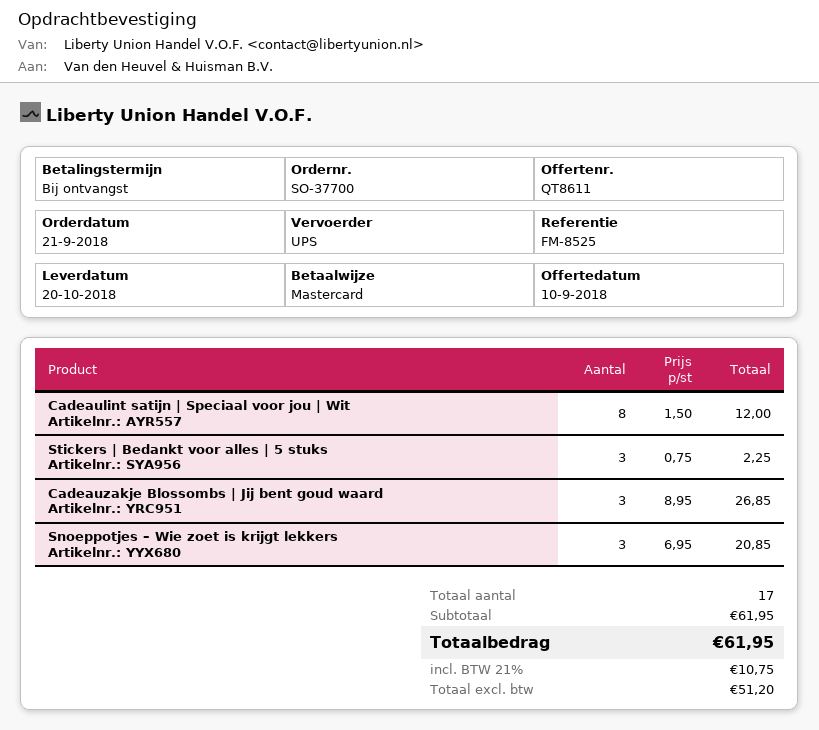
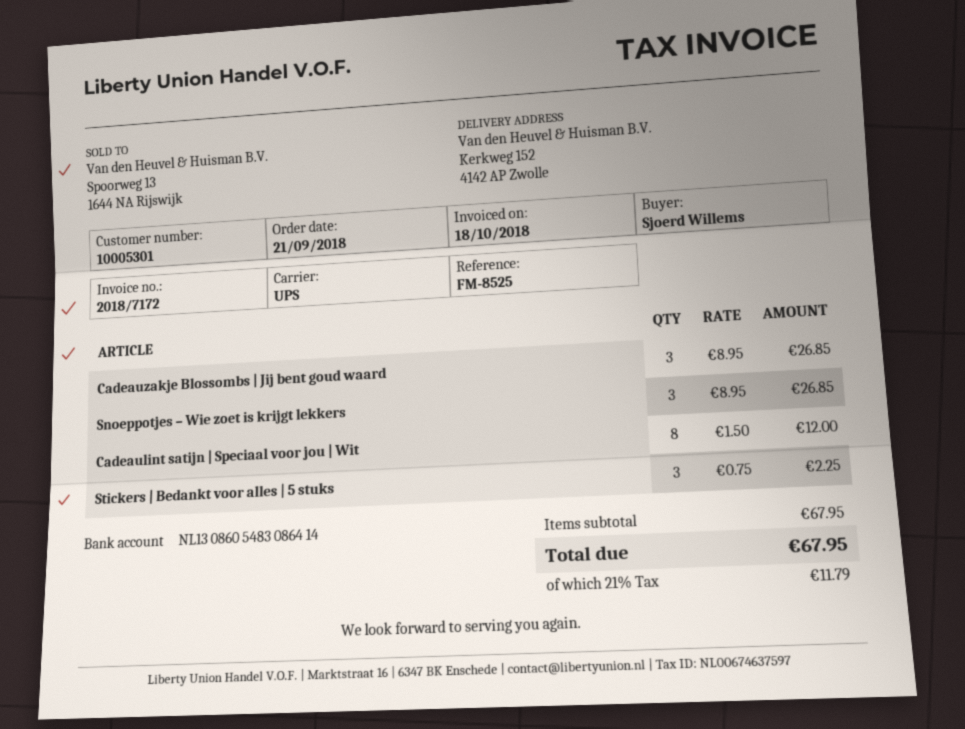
Snoeppotjes – Wie zoet is krijgt lekkers: 3 x 6.95 = 20.85 -> 3 x 8.95 = 26.85
subtotal: 61.95 -> 67.95
tax: 21% = 10.75 -> 21% = 11.79
total: 61.95 -> 67.95

